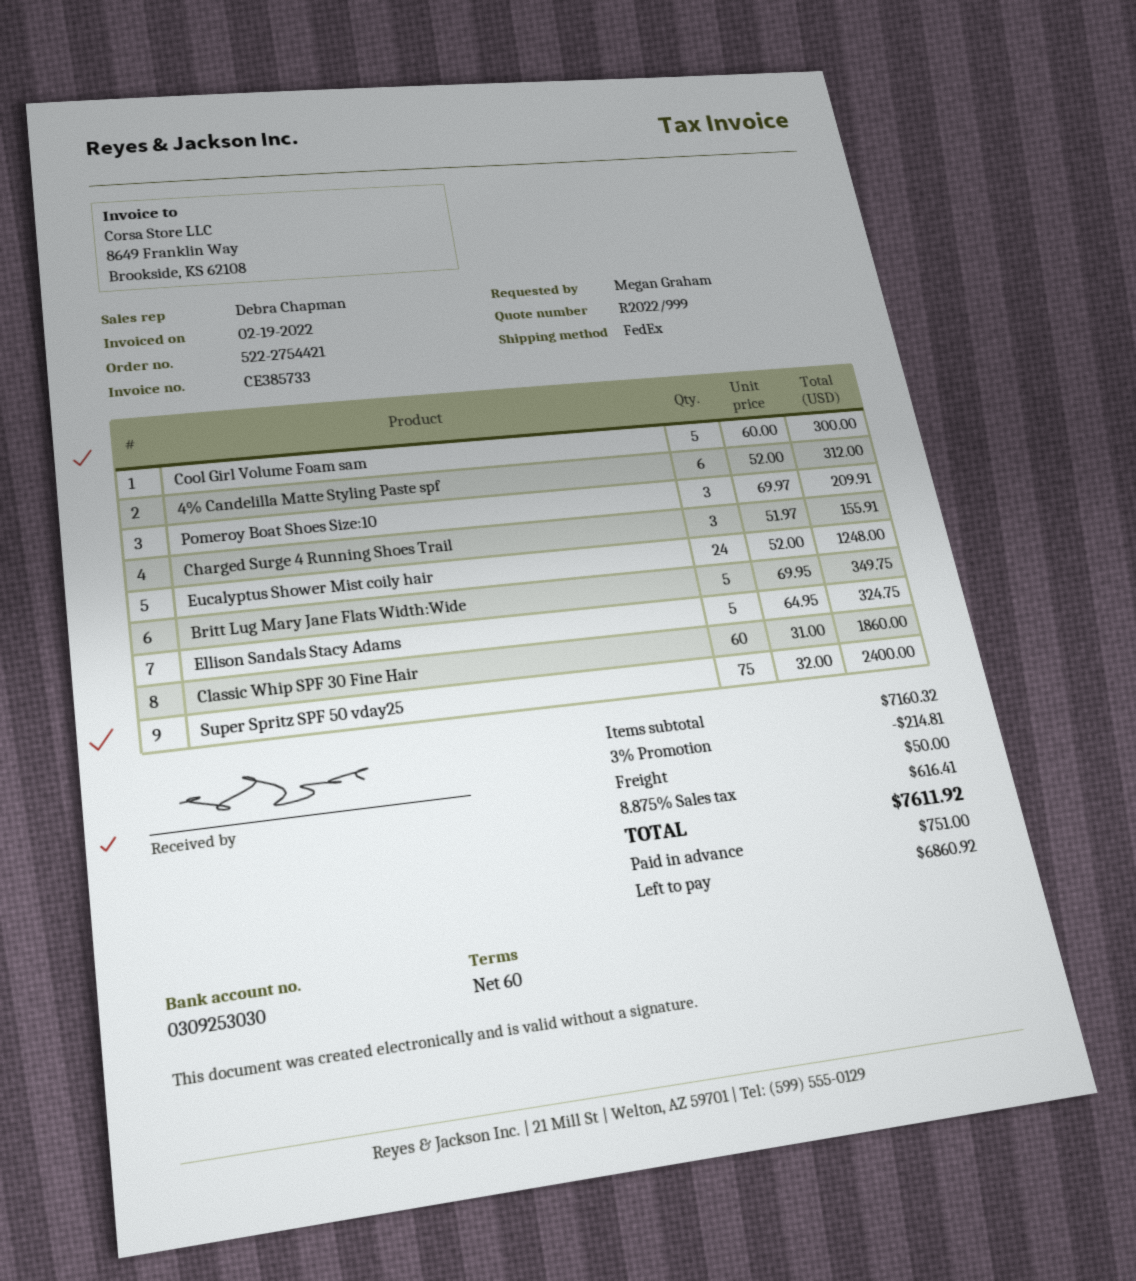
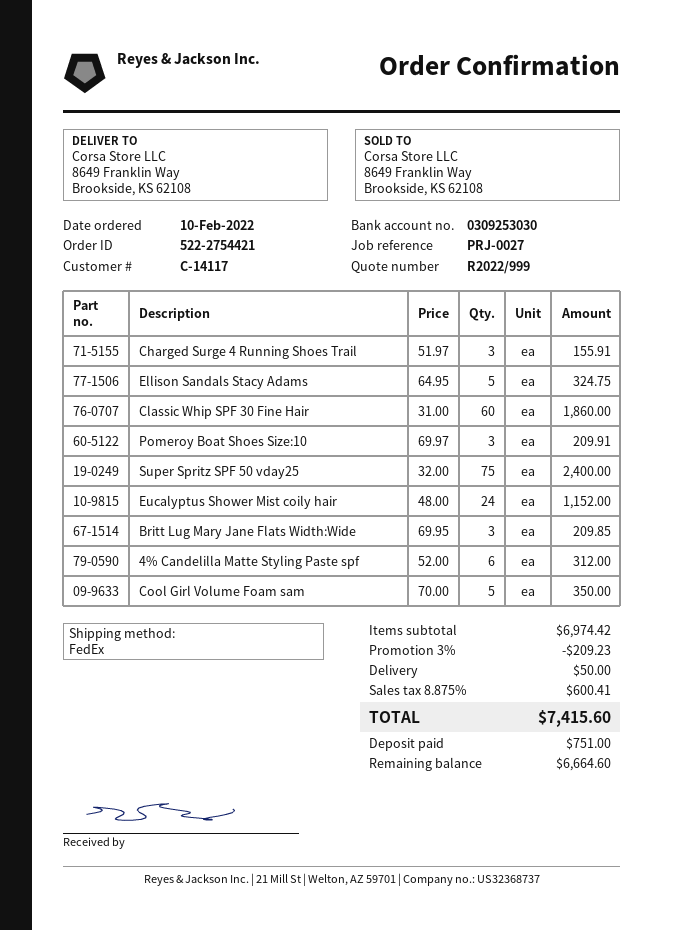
Cool Girl Volume Foam sam: 5 x 60.00 = 300.00 -> 5 x 70.00 = 350.00
Eucalyptus Shower Mist coily hair: 24 x 52.00 = 1248.00 -> 24 x 48.00 = 1152.00
Britt Lug Mary Jane Flats Width:Wide: 5 x 69.95 = 349.75 -> 3 x 69.95 = 209.85
subtotal: 7160.32 -> 6974.42
discount: 3% = 214.81 -> 3% = 209.23
tax: 8.875% = 616.41 -> 8.875% = 600.41
total: 7611.92 -> 7415.60
balance: 6860.92 -> 6664.60

